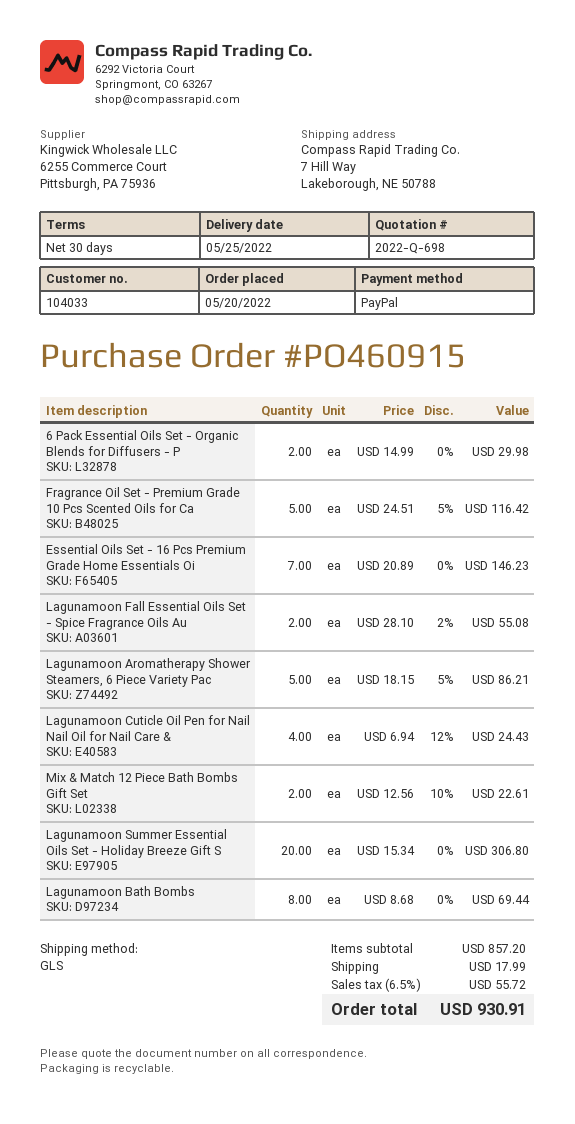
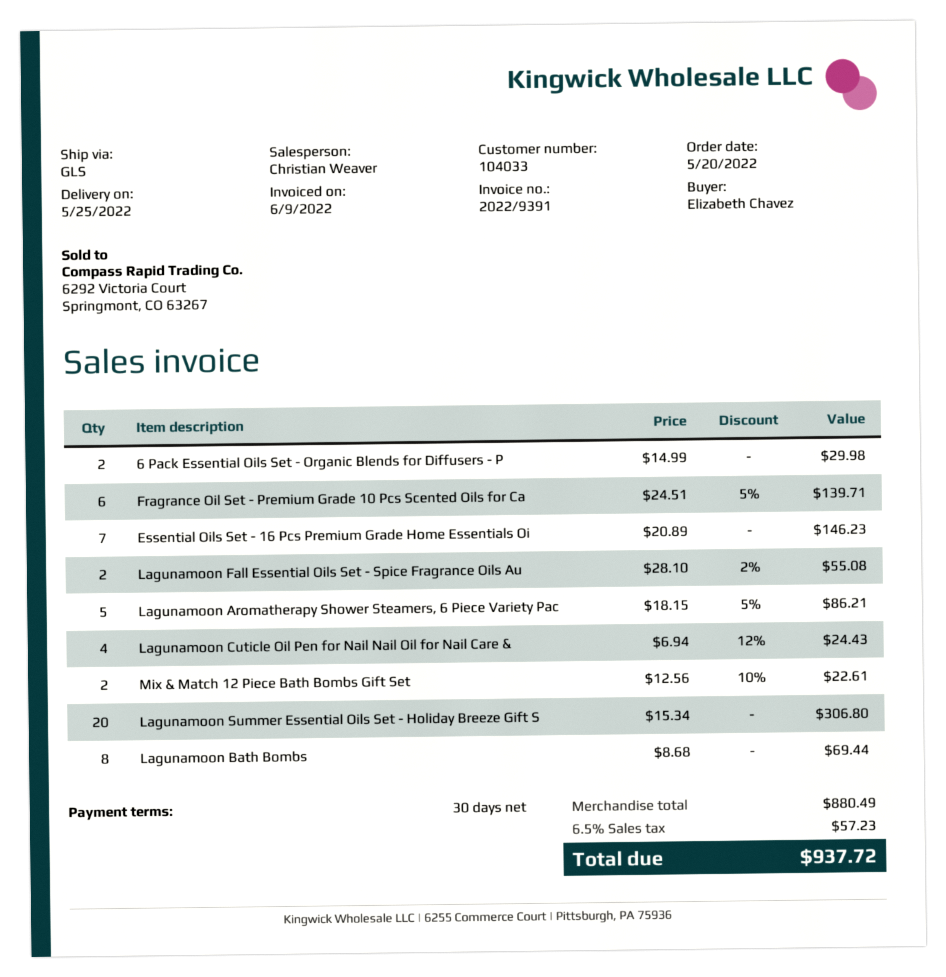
Fragrance Oil Set - Premium Grade 10 Pcs Scented Oils for Ca: 5 x 24.51 - 5% = 116.42 -> 6 x 24.51 - 5% = 139.71
subtotal: 857.20 -> 880.49
shipping: 17.99 -> none
tax: 6.5% = 55.72 -> 6.5% = 57.23
total: 930.91 -> 937.72

